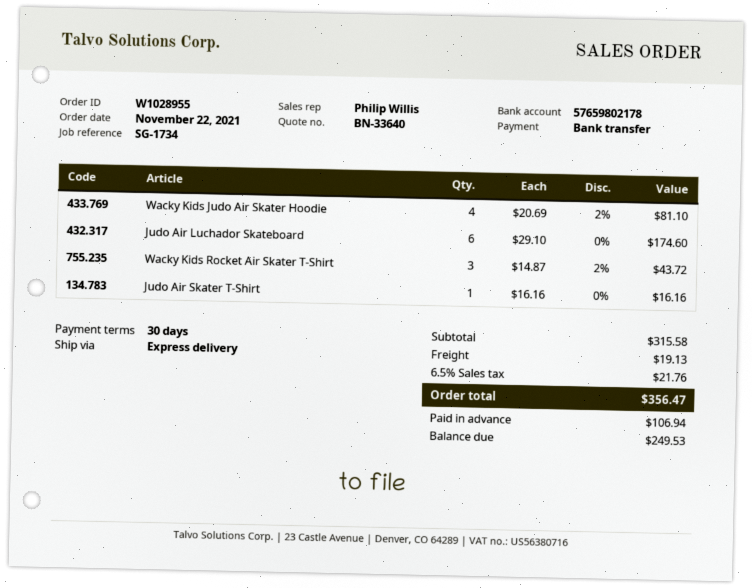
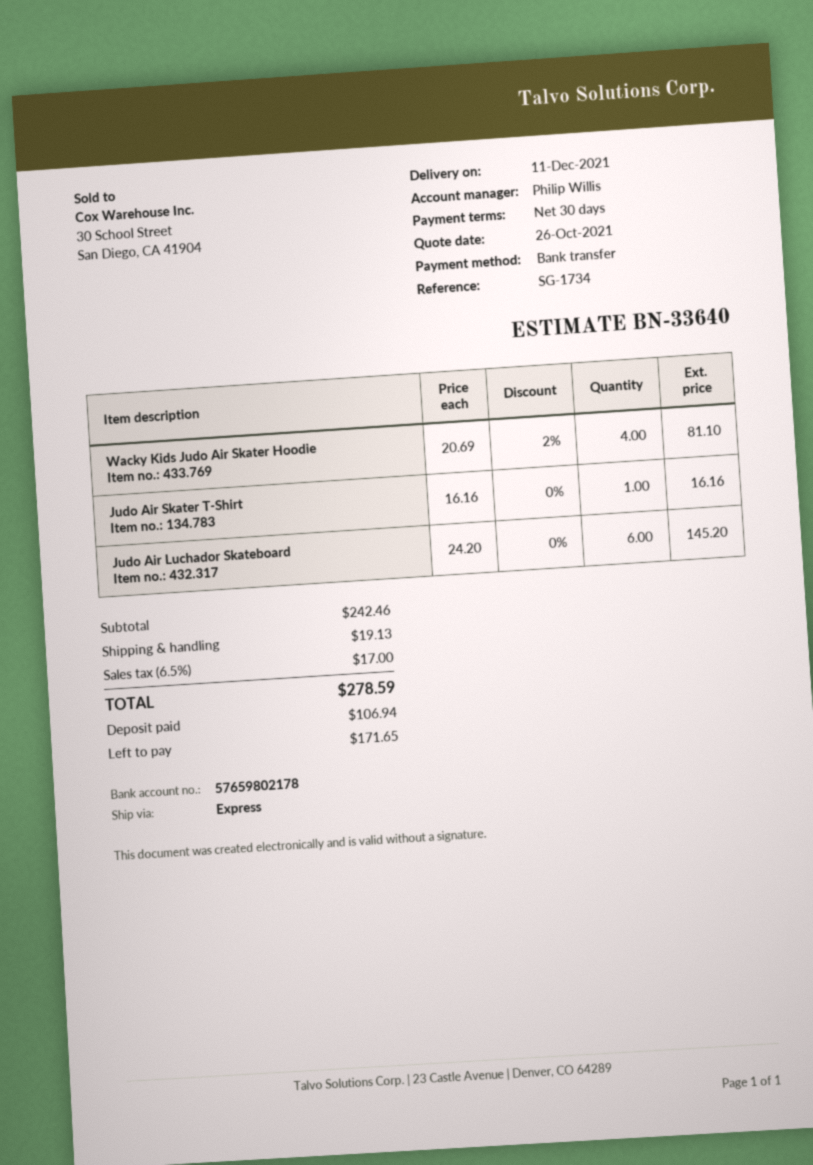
Judo Air Luchador Skateboard: 6 x 29.10 = 174.60 -> 6 x 24.20 = 145.20
Wacky Kids Rocket Air Skater T-Shirt: 3 x 14.87 - 2% = 43.72 -> none
subtotal: 315.58 -> 242.46
tax: 6.5% = 21.76 -> 6.5% = 17.00
total: 356.47 -> 278.59
balance: 249.53 -> 171.65

